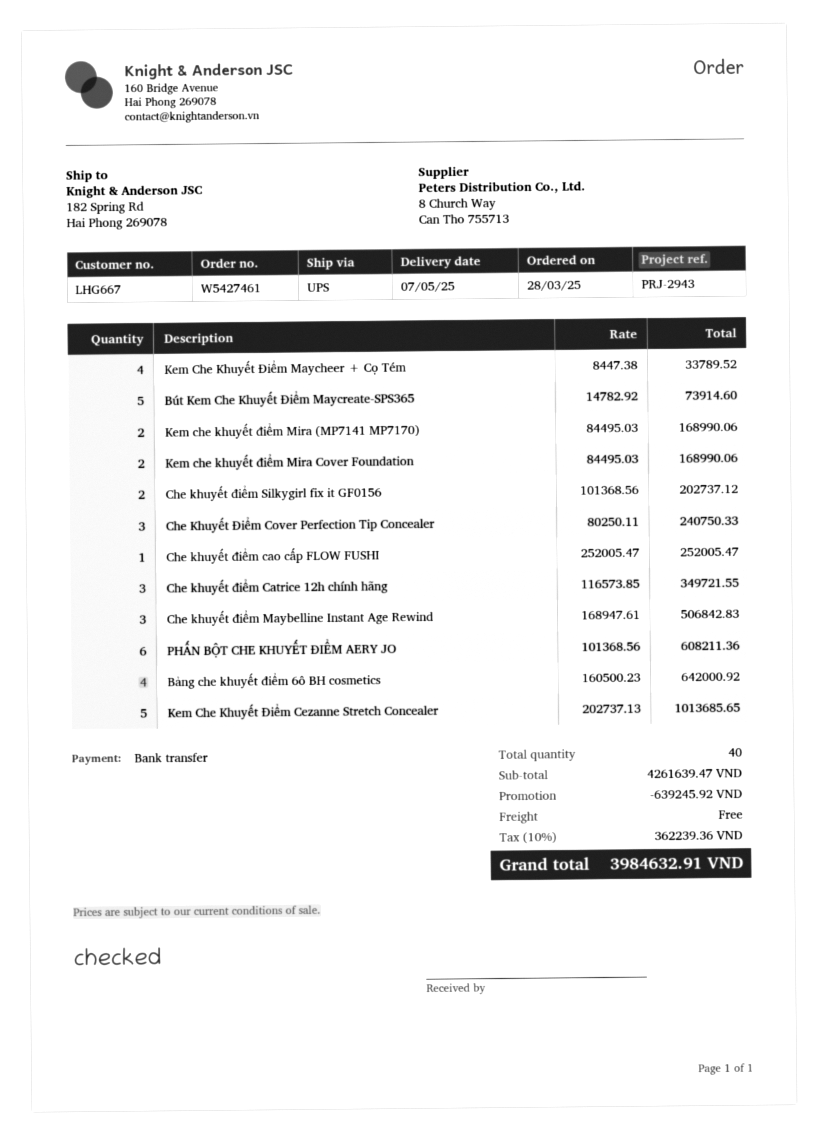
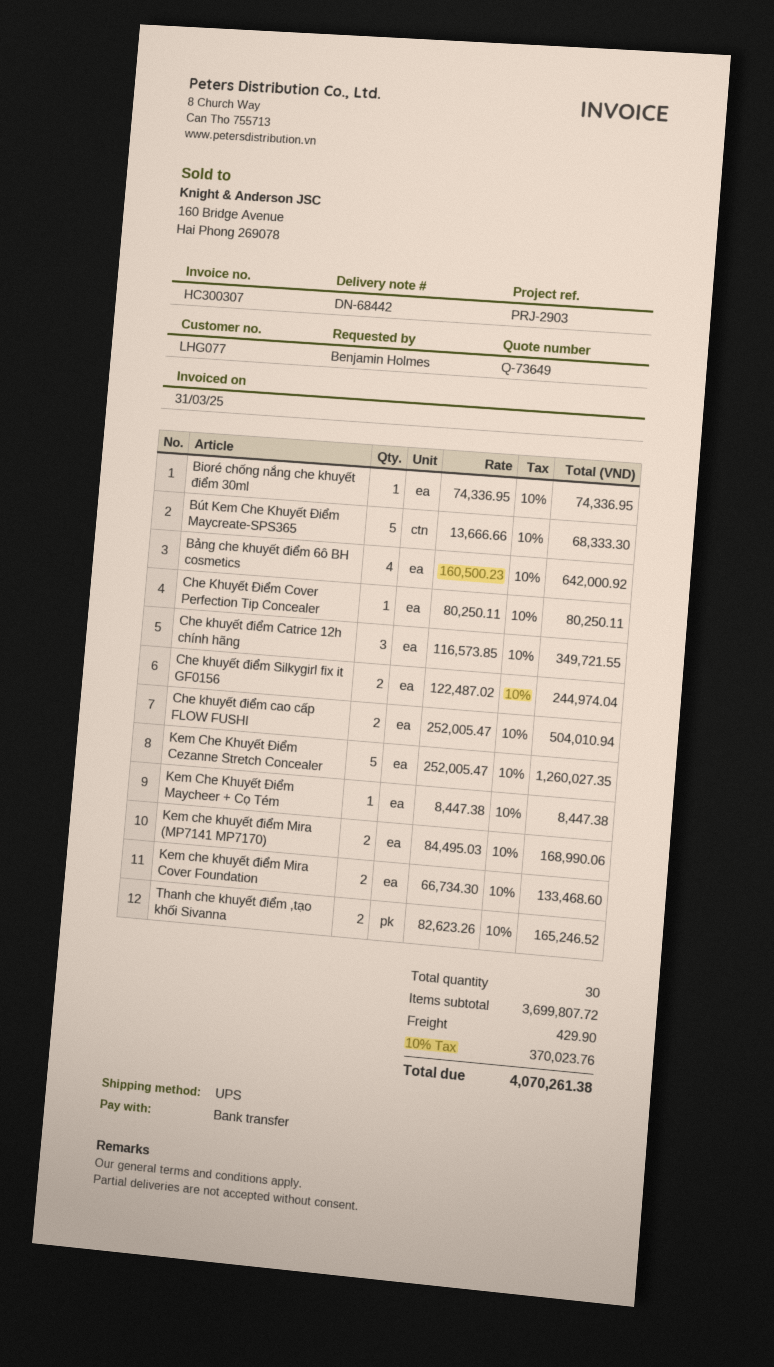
customer number: LHG667 -> LHG077
reference: PRJ-2943 -> PRJ-2903
Kem Che Khuyết Điểm Maycheer + Cọ Tém: 4 x 8447.38 = 33789.52 -> 1 x 8447.38 = 8447.38
Bút Kem Che Khuyết Điểm Maycreate-SPS365: 5 x 14782.92 = 73914.60 -> 5 x 13666.66 = 68333.30
Kem che khuyết điểm Mira Cover Foundation: 2 x 84495.03 = 168990.06 -> 2 x 66734.30 = 133468.60
Che khuyết điểm Silkygirl fix it GF0156: 2 x 101368.56 = 202737.12 -> 2 x 122487.02 = 244974.04
Che Khuyết Điểm Cover Perfection Tip Concealer: 3 x 80250.11 = 240750.33 -> 1 x 80250.11 = 80250.11
Che khuyết điểm cao cấp FLOW FUSHI: 1 x 252005.47 = 252005.47 -> 2 x 252005.47 = 504010.94
Che khuyết điểm Maybelline Instant Age Rewind: 3 x 168947.61 = 506842.83 -> none
PHẤN BỘT CHE KHUYẾT ĐIỂM AERY JO: 6 x 101368.56 = 608211.36 -> none
Kem Che Khuyết Điểm Cezanne Stretch Concealer: 5 x 202737.13 = 1013685.65 -> 5 x 252005.47 = 1260027.35
Bioré chống nắng che khuyết điểm 30ml: none -> 1 x 74336.95 = 74336.95
Thanh che khuyết điểm ,tạo khối Sivanna: none -> 2 x 82623.26 = 165246.52
total quantity: 40 -> 30
subtotal: 4261639.47 -> 3699807.72
discount: 639245.92 -> none
shipping: 0.00 -> 429.90
tax: 10% = 362239.36 -> 10% = 370023.76
total: 3984632.91 -> 4070261.38

